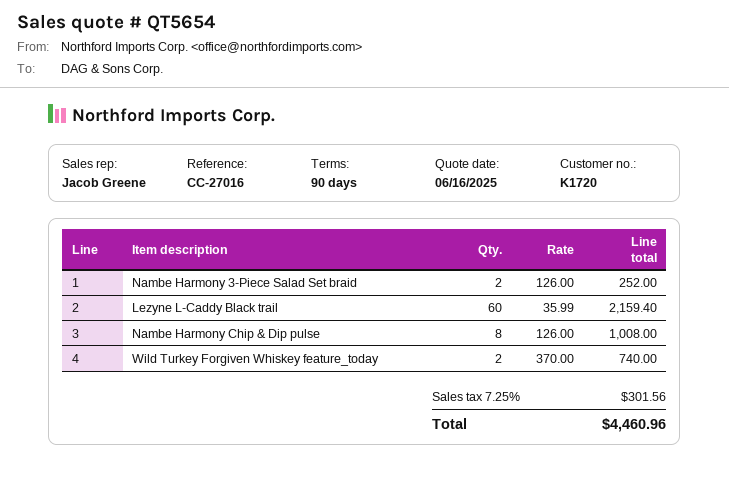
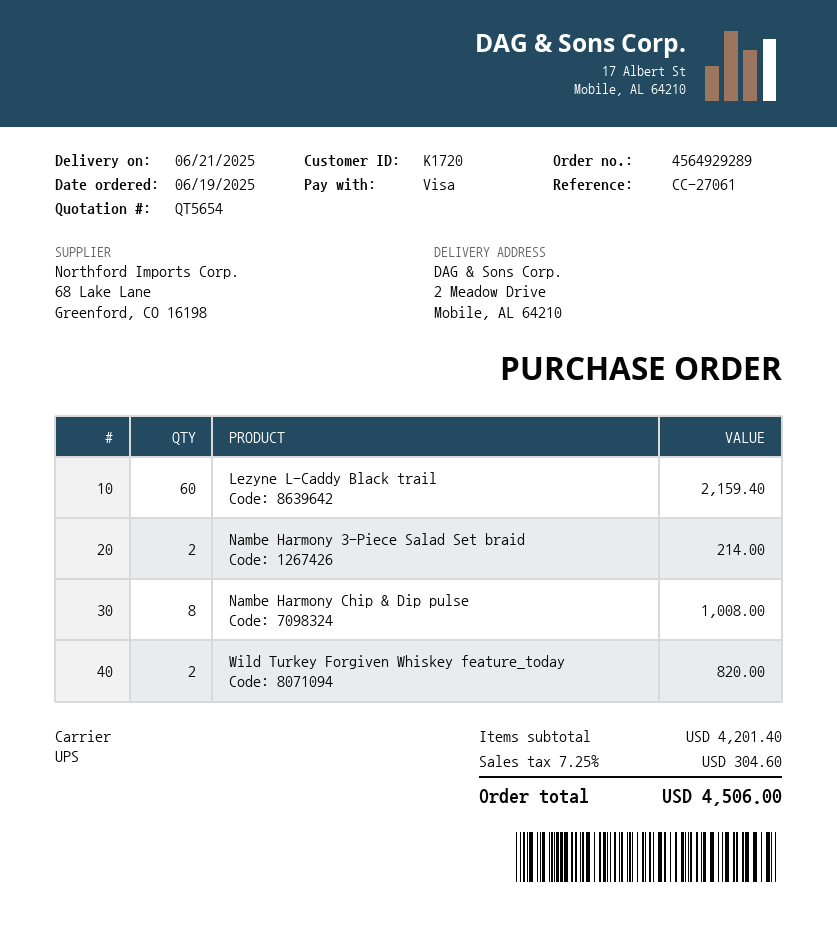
reference: CC-27016 -> CC-27061
Nambe Harmony 3-Piece Salad Set braid: 2 for 252.00 -> 2 for 214.00
Wild Turkey Forgiven Whiskey feature_today: 2 for 740.00 -> 2 for 820.00
tax: 7.25% = 301.56 -> 7.25% = 304.60
total: 4460.96 -> 4506.00

